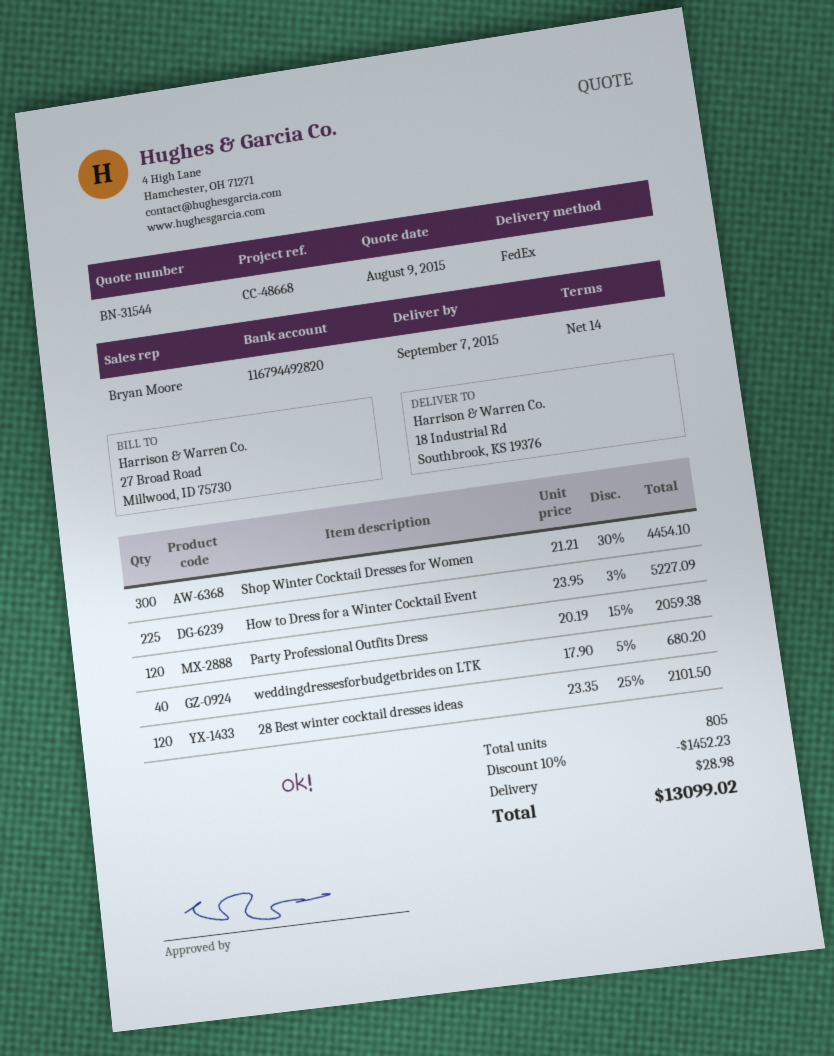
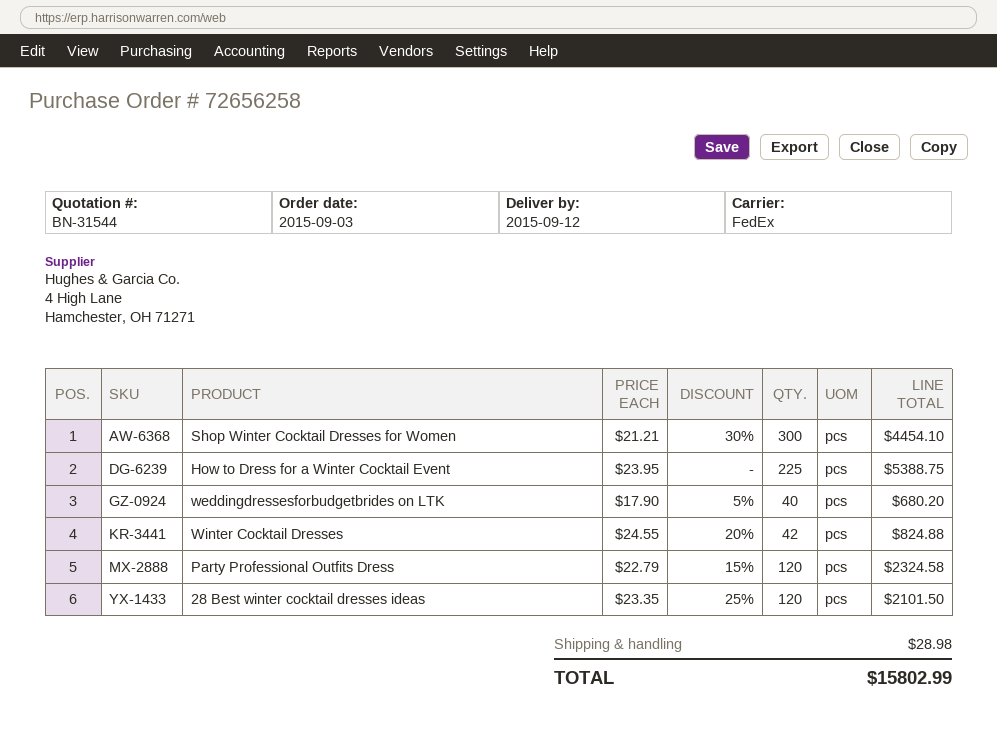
delivery date: 2015-09-07 -> 2015-09-12
How to Dress for a Winter Cocktail Event: 225 x 23.95 - 3% = 5227.09 -> 225 x 23.95 = 5388.75
Party Professional Outfits Dress: 120 x 20.19 - 15% = 2059.38 -> 120 x 22.79 - 15% = 2324.58
Winter Cocktail Dresses: none -> 42 x 24.55 - 20% = 824.88
discount: 10% = 1452.23 -> none
total: 13099.02 -> 15802.99

